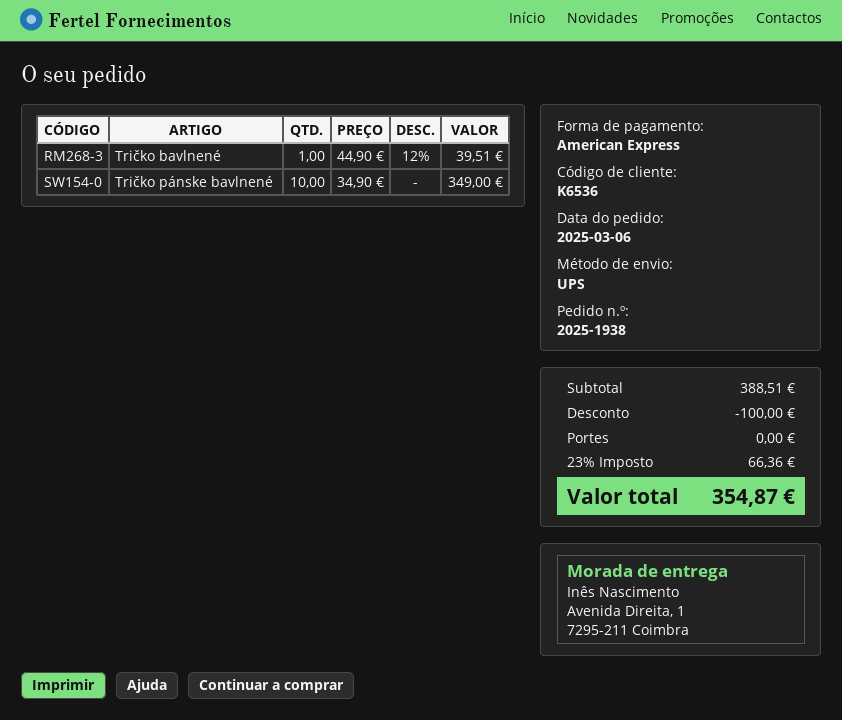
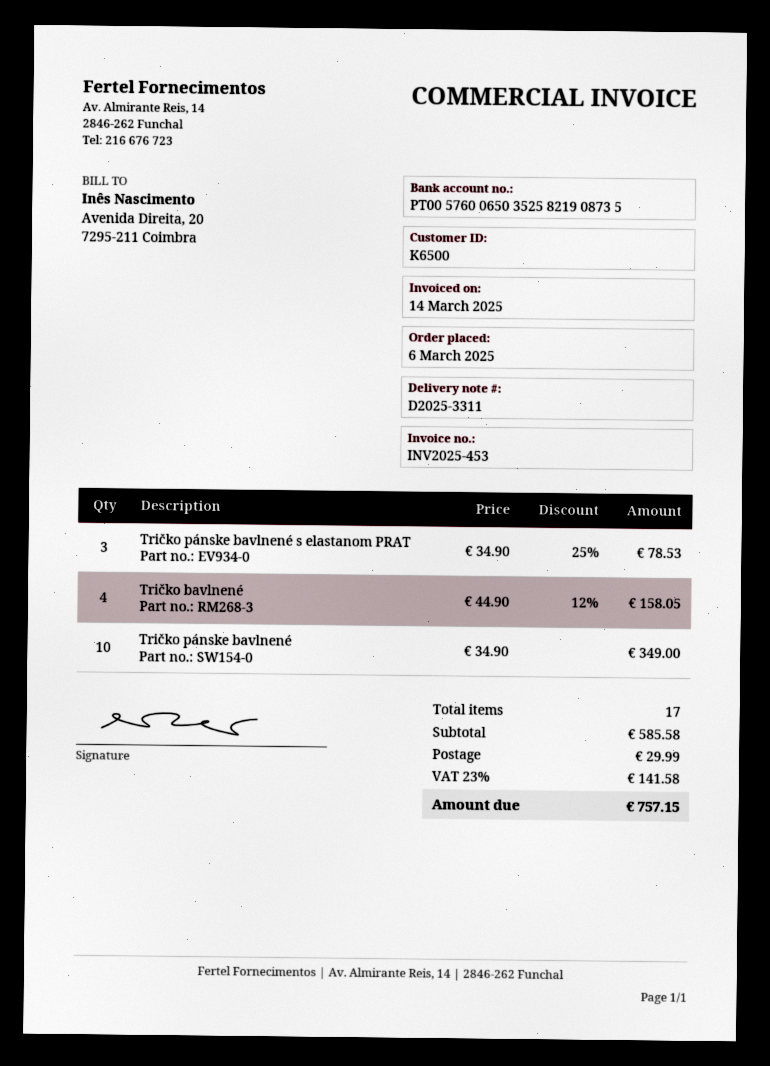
customer number: K6536 -> K6500
Tričko bavlnené: 1 x 44.90 - 12% = 39.51 -> 4 x 44.90 - 12% = 158.05
Tričko pánske bavlnené s elastanom PRAT: none -> 3 x 34.90 - 25% = 78.53
subtotal: 388.51 -> 585.58
discount: 100.00 -> none
shipping: 0.00 -> 29.99
tax: 23% = 66.36 -> 23% = 141.58
total: 354.87 -> 757.15

